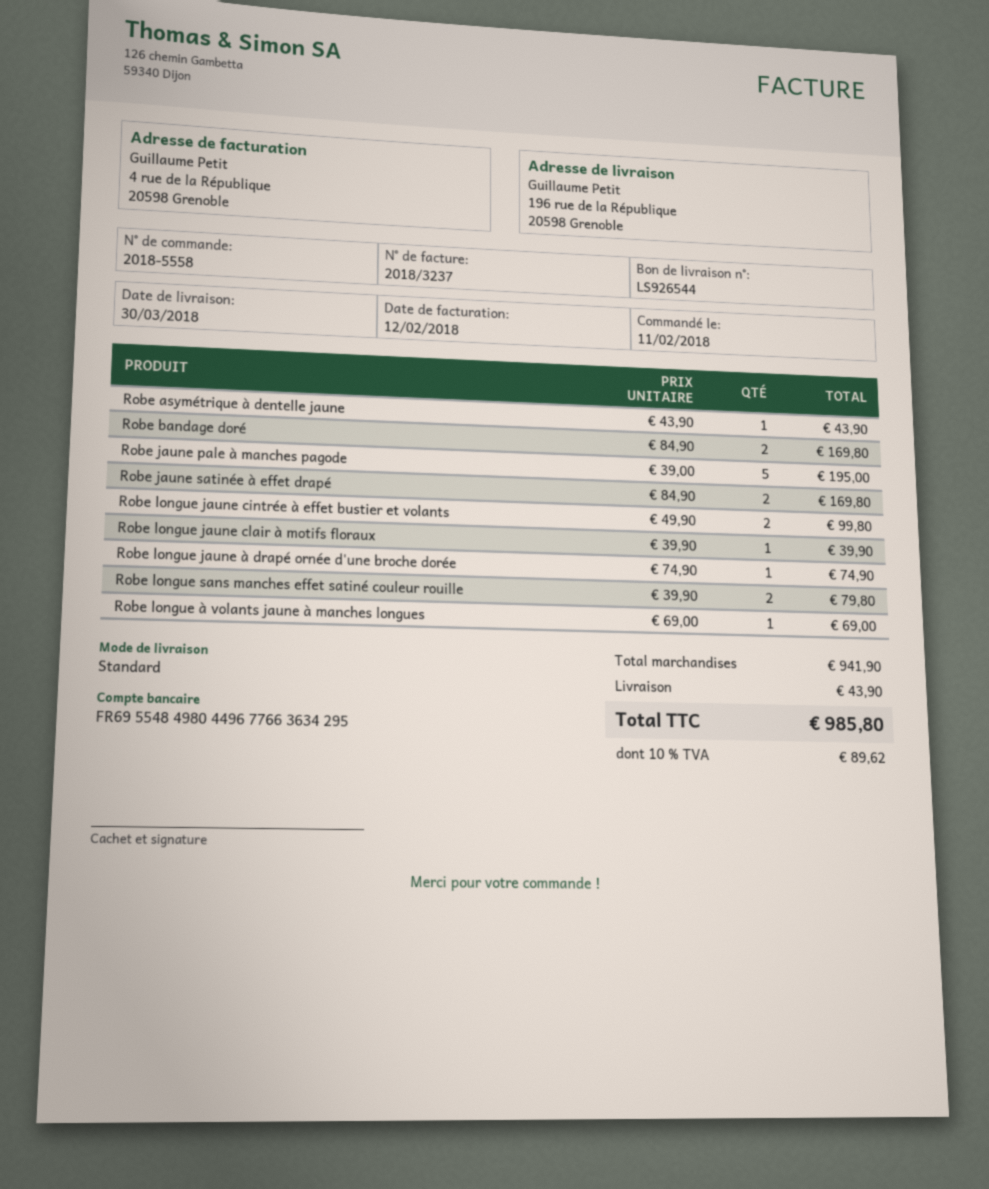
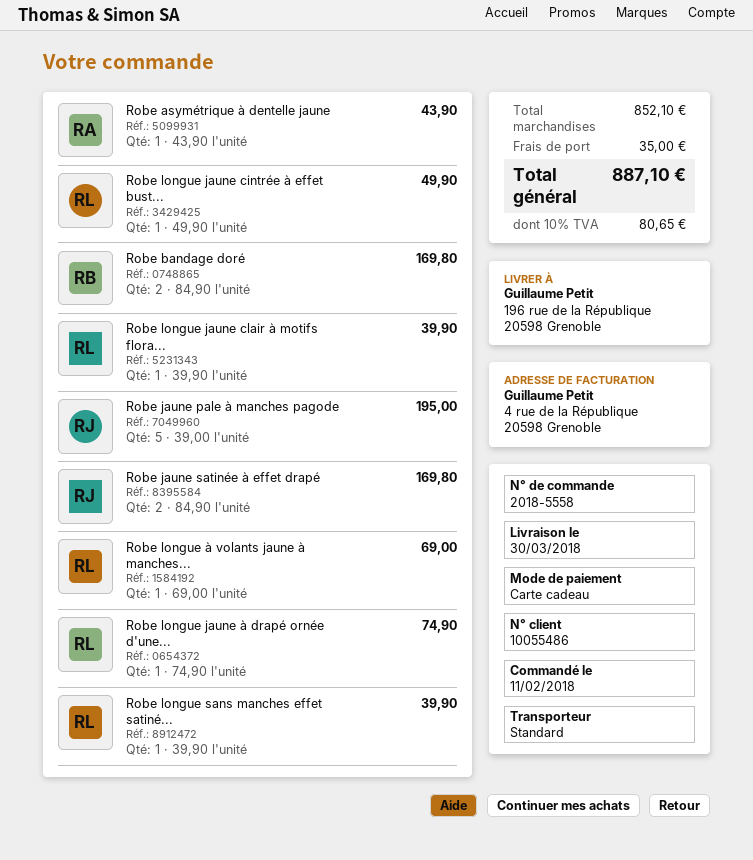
Robe longue jaune cintrée à effet bustier et volants: 2 x 49.90 = 99.80 -> 1 x 49.90 = 49.90
Robe longue sans manches effet satiné couleur rouille: 2 x 39.90 = 79.80 -> 1 x 39.90 = 39.90
subtotal: 941.90 -> 852.10
shipping: 43.90 -> 35.00
tax: 10% = 89.62 -> 10% = 80.65
total: 985.80 -> 887.10

